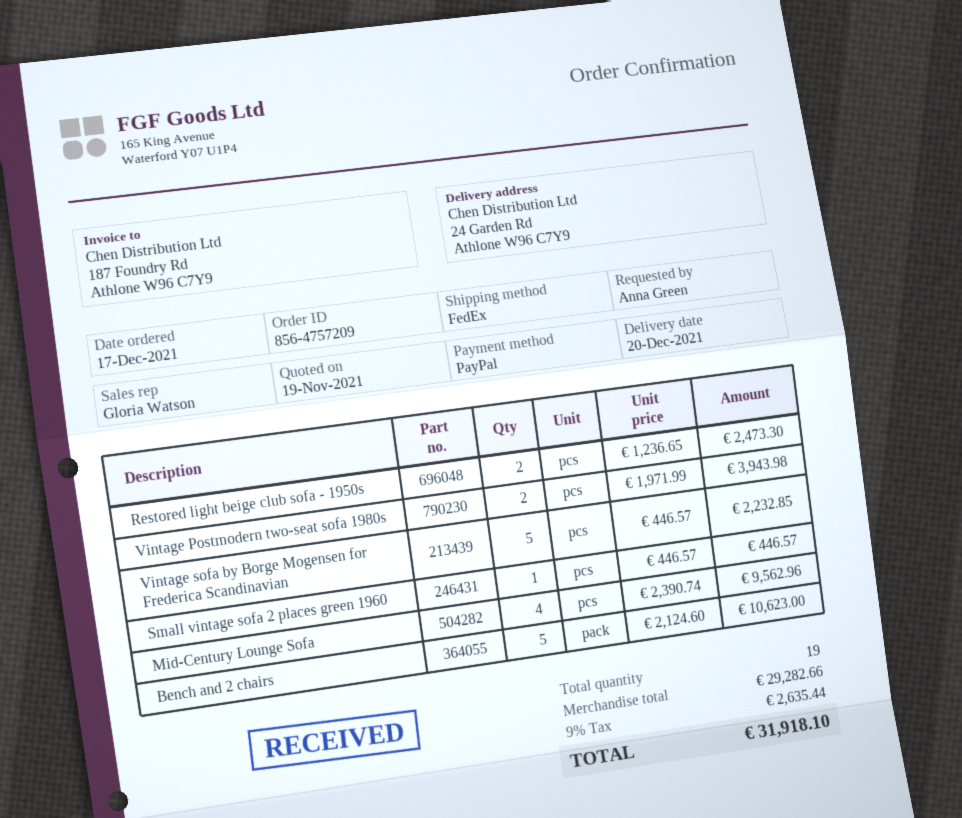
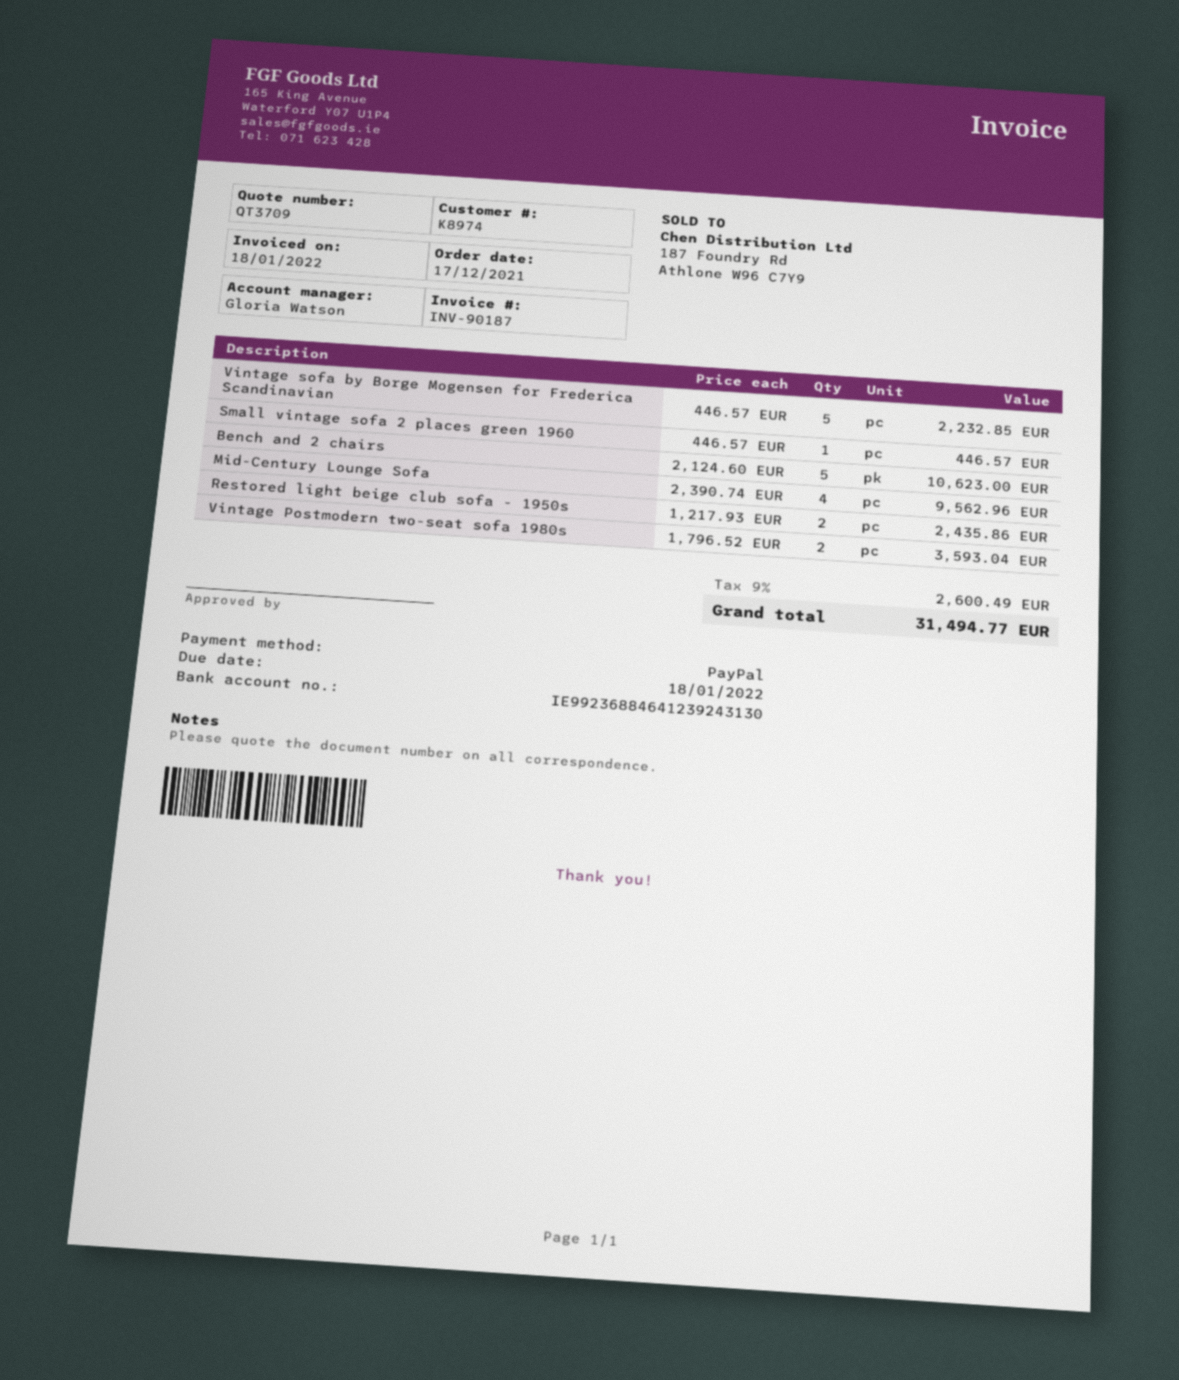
Restored light beige club sofa - 1950s: 2 x 1236.65 = 2473.30 -> 2 x 1217.93 = 2435.86
Vintage Postmodern two-seat sofa 1980s: 2 x 1971.99 = 3943.98 -> 2 x 1796.52 = 3593.04
tax: 9% = 2635.44 -> 9% = 2600.49
total: 31918.10 -> 31494.77

